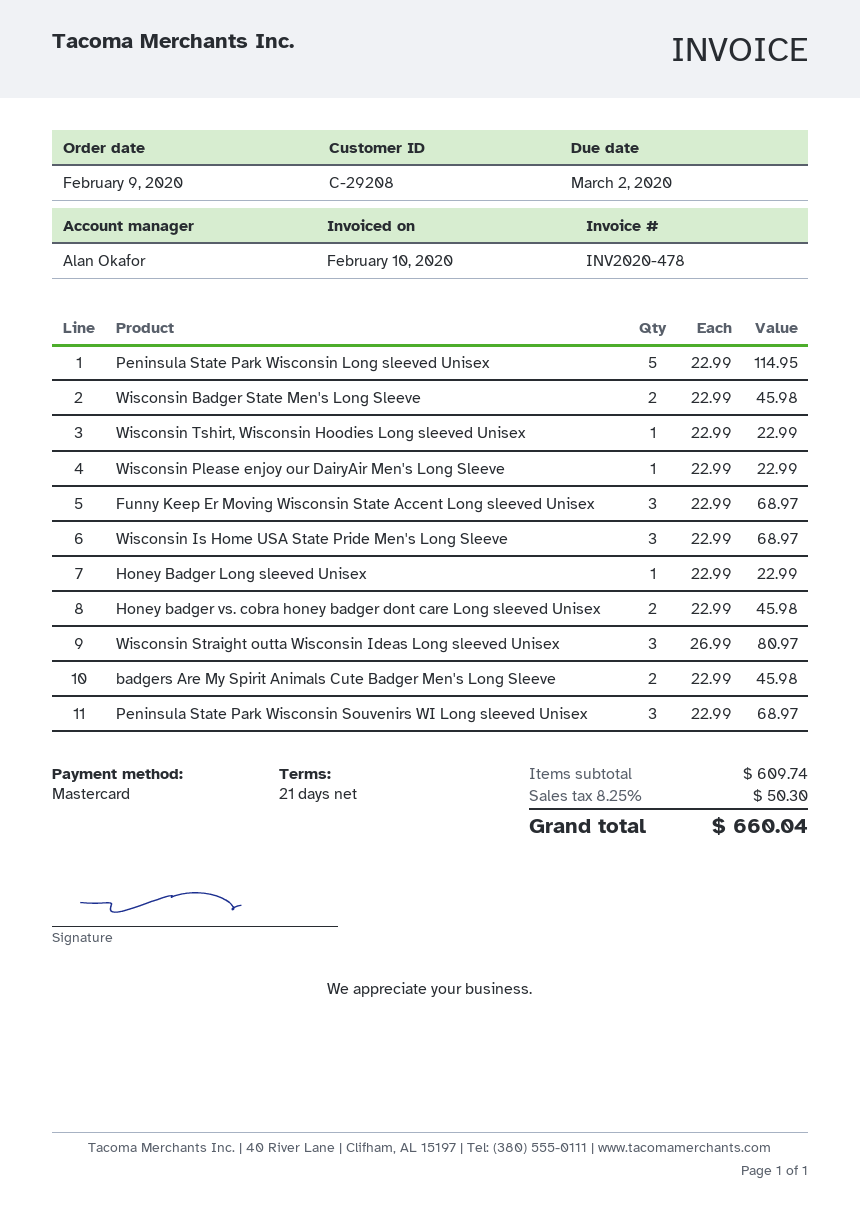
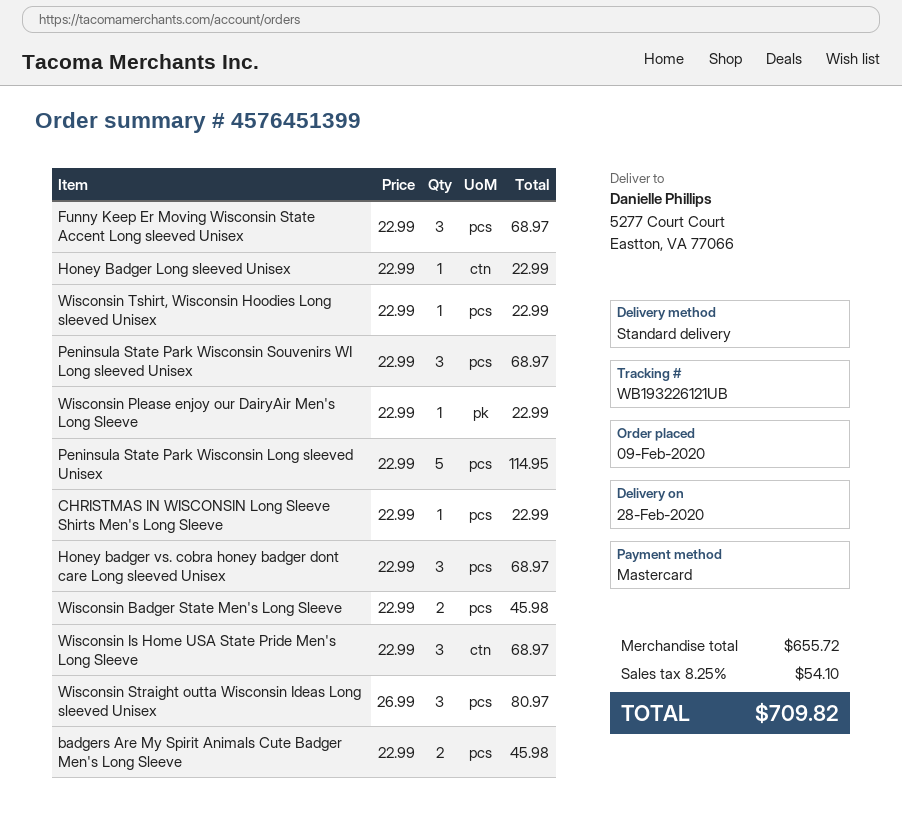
Honey badger vs. cobra honey badger dont care Long sleeved Unisex: 2 x 22.99 = 45.98 -> 3 x 22.99 = 68.97
CHRISTMAS IN WISCONSIN Long Sleeve Shirts Men's Long Sleeve: none -> 1 x 22.99 = 22.99
subtotal: 609.74 -> 655.72
tax: 8.25% = 50.30 -> 8.25% = 54.10
total: 660.04 -> 709.82

